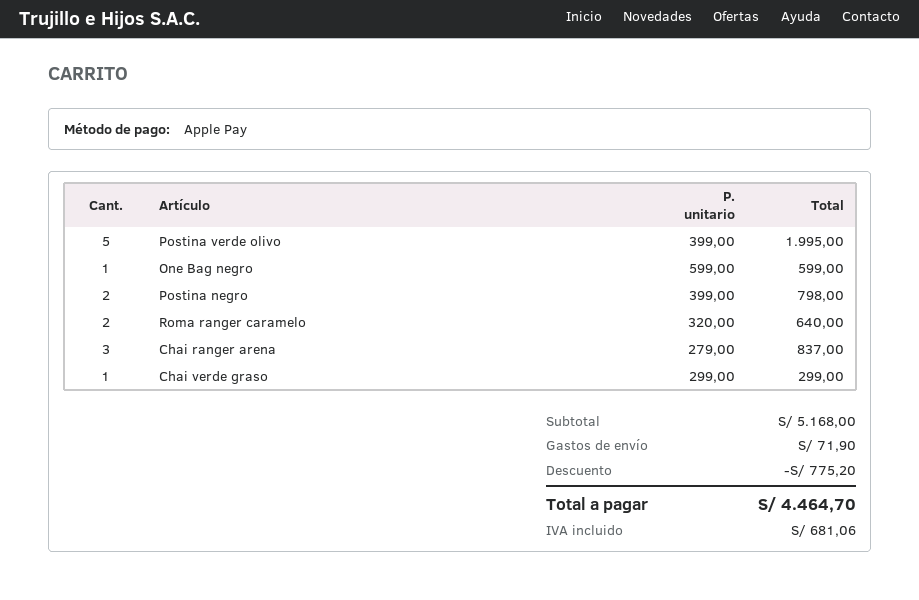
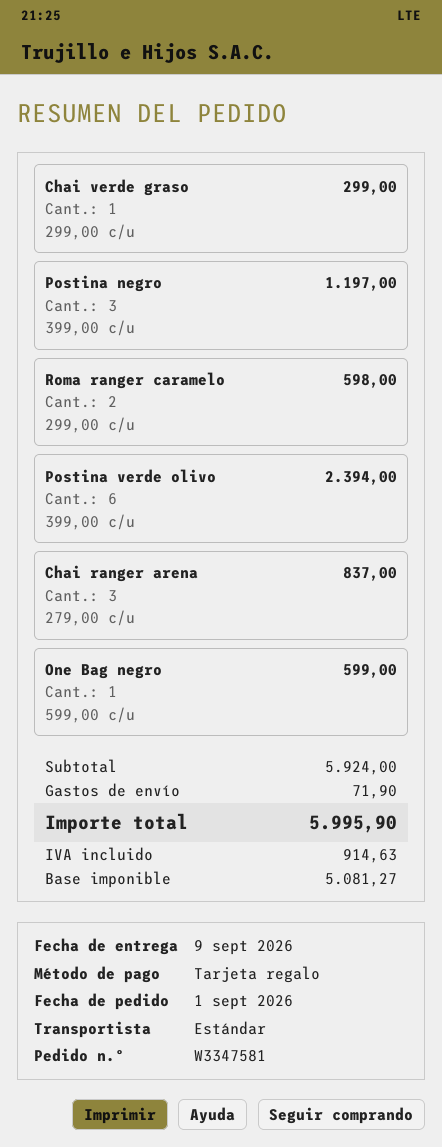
payment method: Apple Pay -> gift card
Postina verde olivo: 5 x 399.00 = 1995.00 -> 6 x 399.00 = 2394.00
Postina negro: 2 x 399.00 = 798.00 -> 3 x 399.00 = 1197.00
Roma ranger caramelo: 2 x 320.00 = 640.00 -> 2 x 299.00 = 598.00
subtotal: 5168.00 -> 5924.00
discount: 775.20 -> none
tax: 681.06 -> 914.63
total: 4464.70 -> 5995.90

